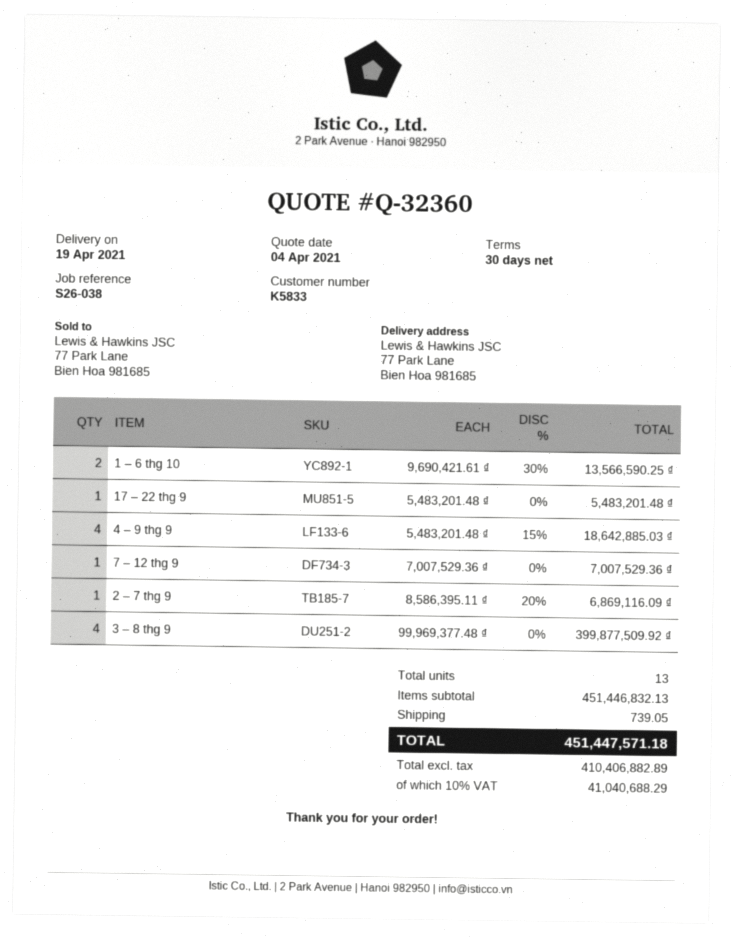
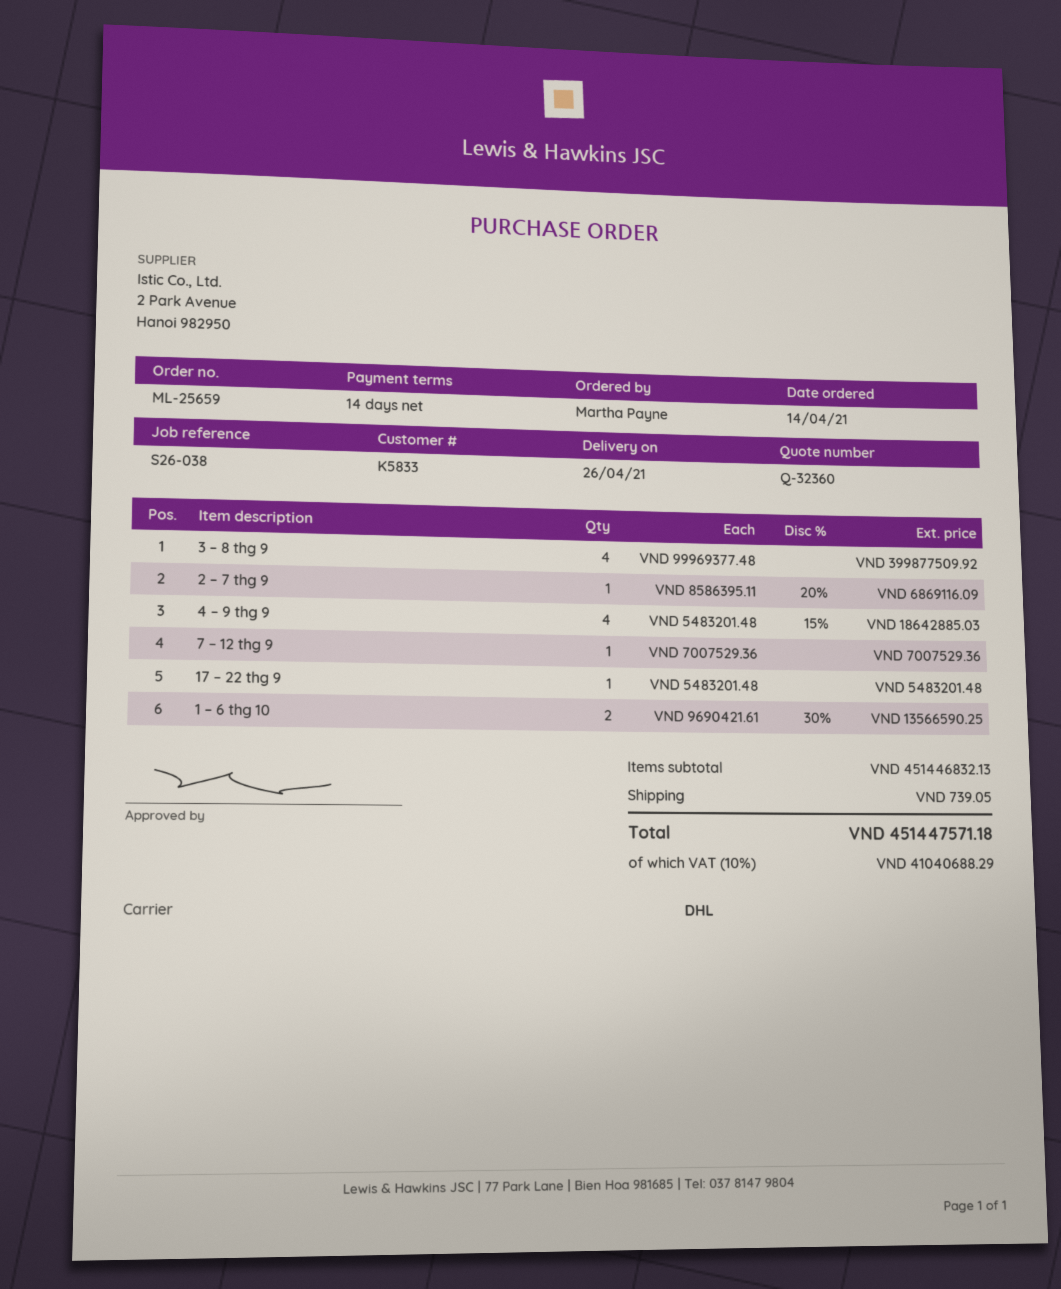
delivery date: 2021-04-19 -> 2021-04-26
payment terms: 30 days -> 14 days

